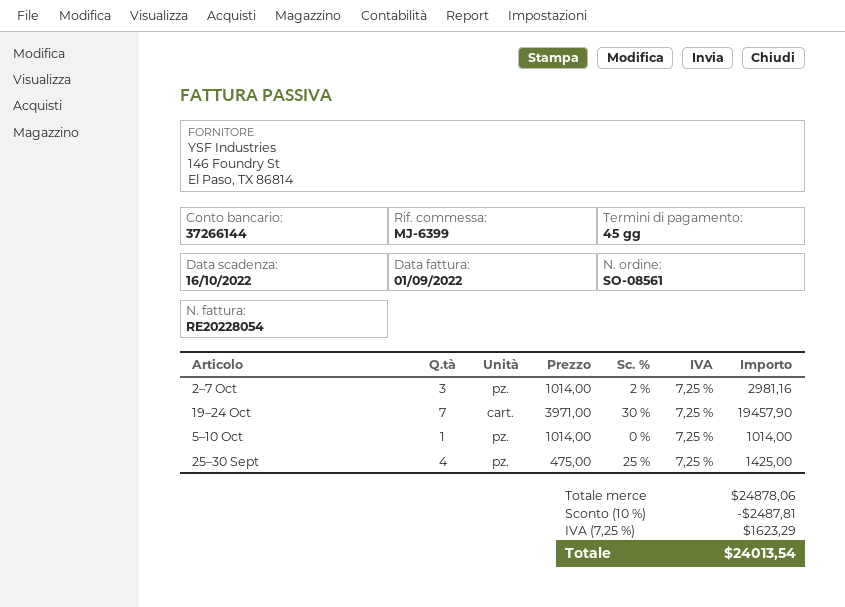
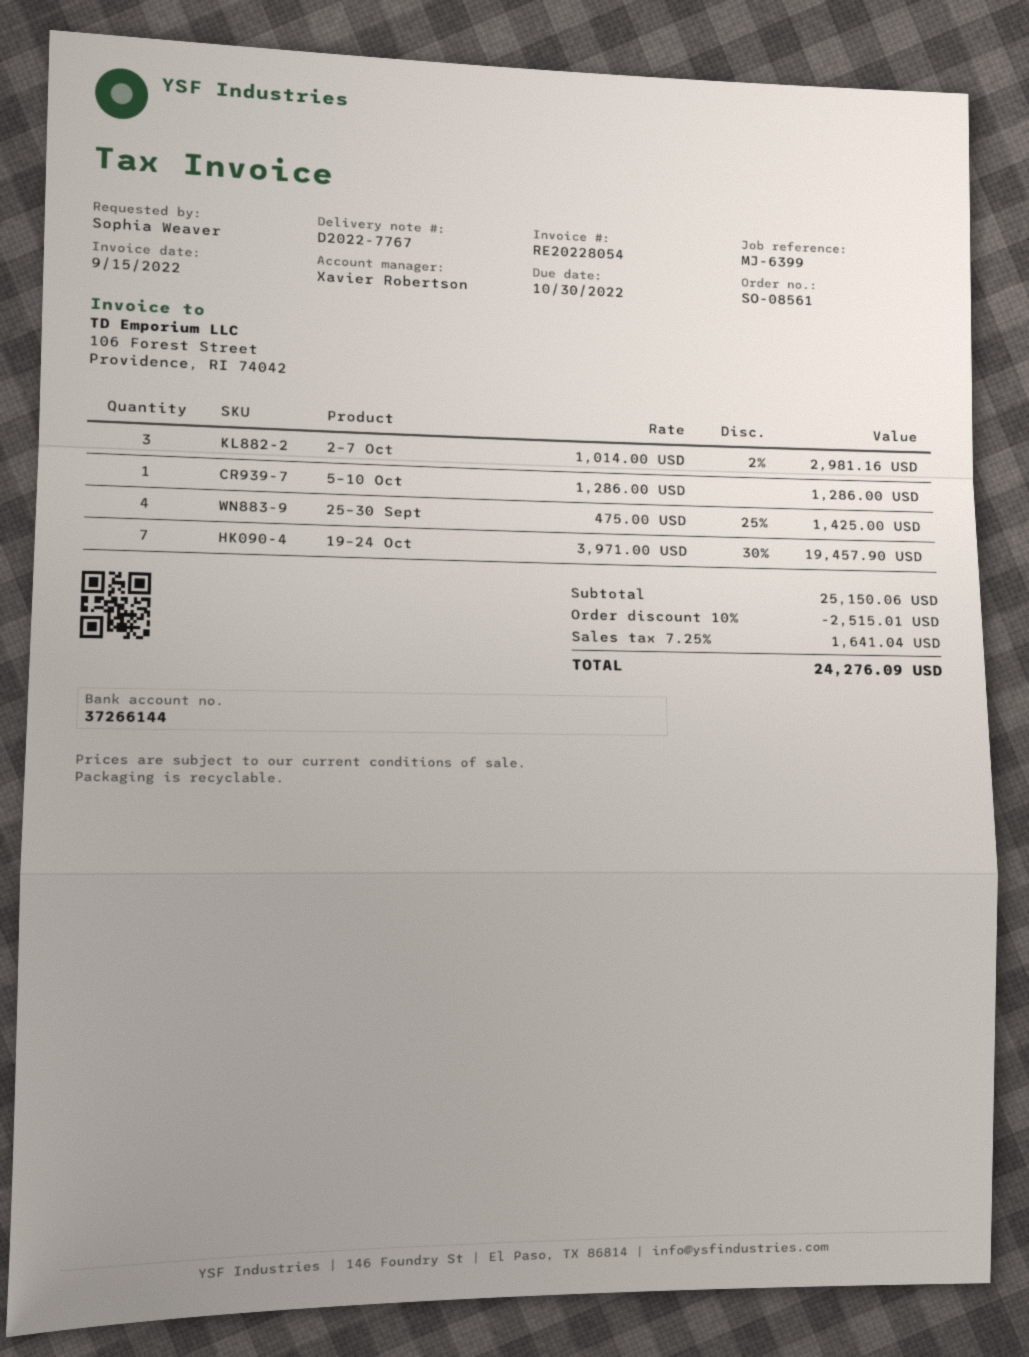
invoice date: 2022-09-01 -> 2022-09-15
due date: 2022-10-16 -> 2022-10-30
5–10 Oct: 1 x 1014.00 = 1014.00 -> 1 x 1286.00 = 1286.00
subtotal: 24878.06 -> 25150.06
discount: 10% = 2487.81 -> 10% = 2515.01
tax: 7.25% = 1623.29 -> 7.25% = 1641.04
total: 24013.54 -> 24276.09

